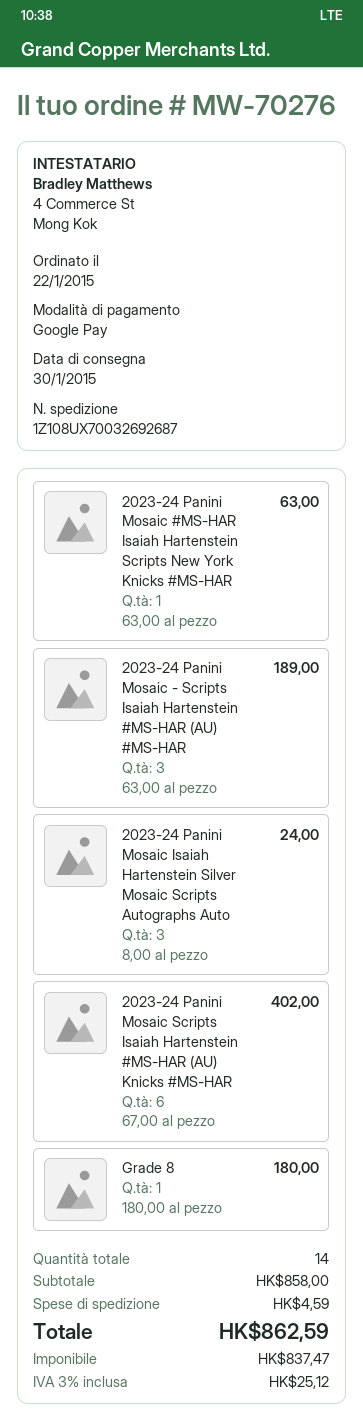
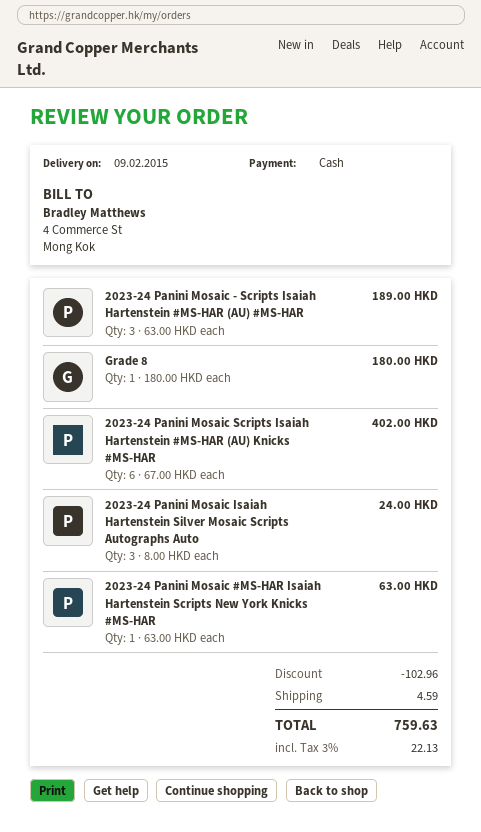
delivery date: 2015-01-30 -> 2015-02-09
payment method: Google Pay -> cash
discount: none -> 102.96
tax: 3% = 25.12 -> 3% = 22.13
total: 862.59 -> 759.63

